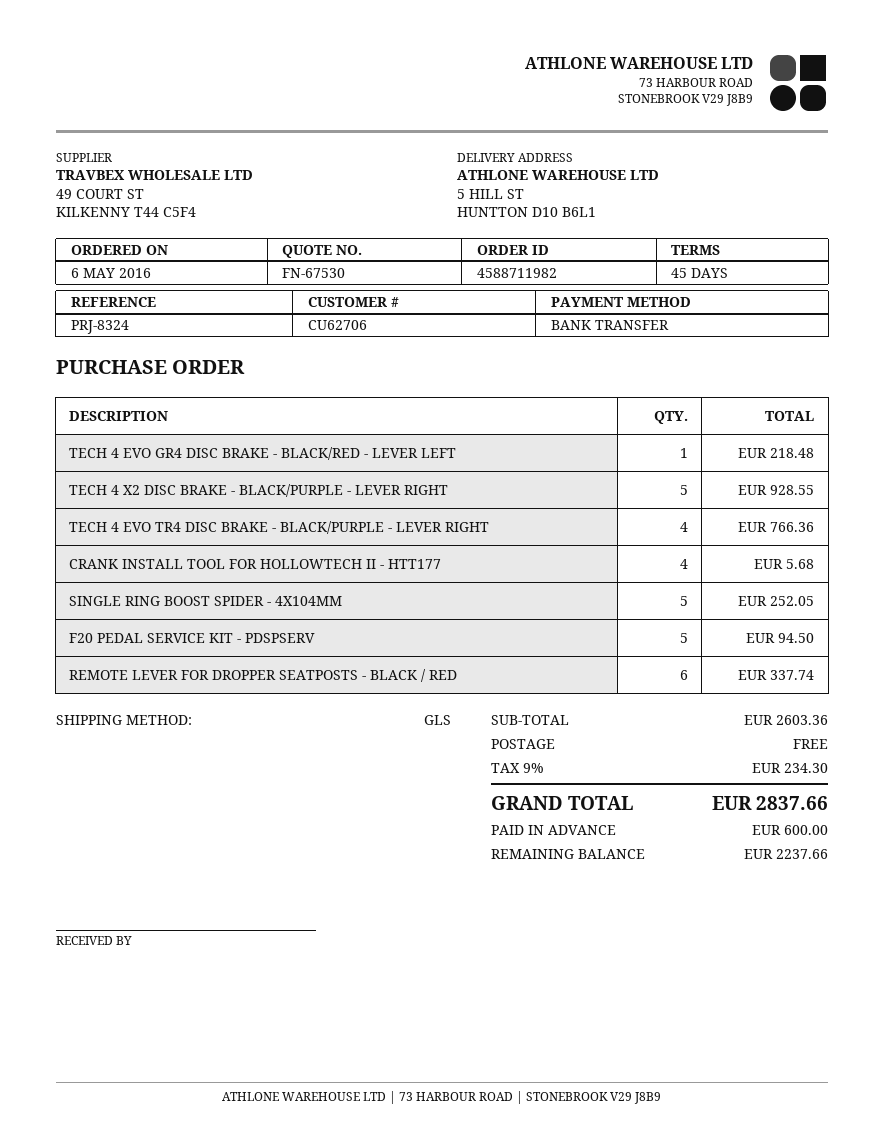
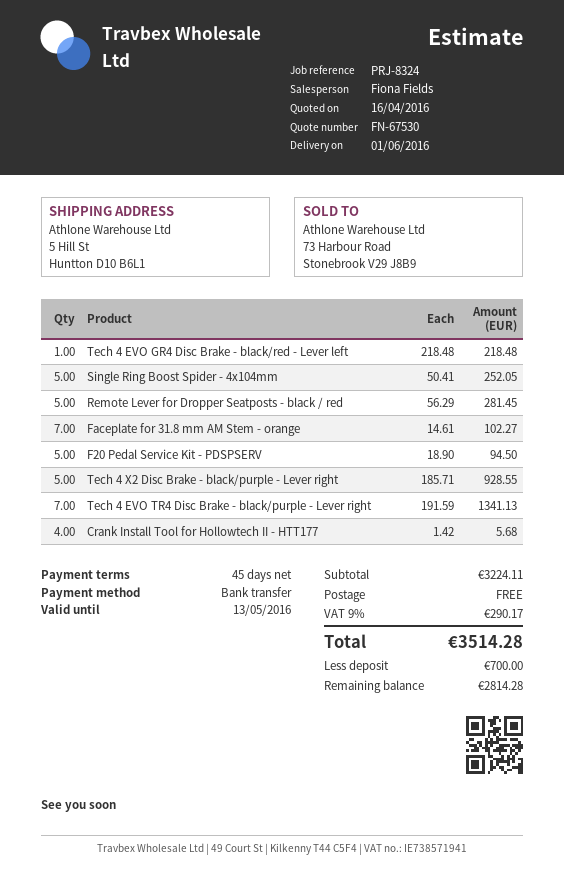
TECH 4 EVO TR4 DISC BRAKE - BLACK/PURPLE - LEVER RIGHT: 4 for 766.36 -> 7 for 1341.13
REMOTE LEVER FOR DROPPER SEATPOSTS - BLACK / RED: 6 for 337.74 -> 5 for 281.45
Faceplate for 31.8 mm AM Stem - orange: none -> 7 for 102.27
subtotal: 2603.36 -> 3224.11
tax: 9% = 234.30 -> 9% = 290.17
total: 2837.66 -> 3514.28
deposit: 600.00 -> 700.00
balance: 2237.66 -> 2814.28

